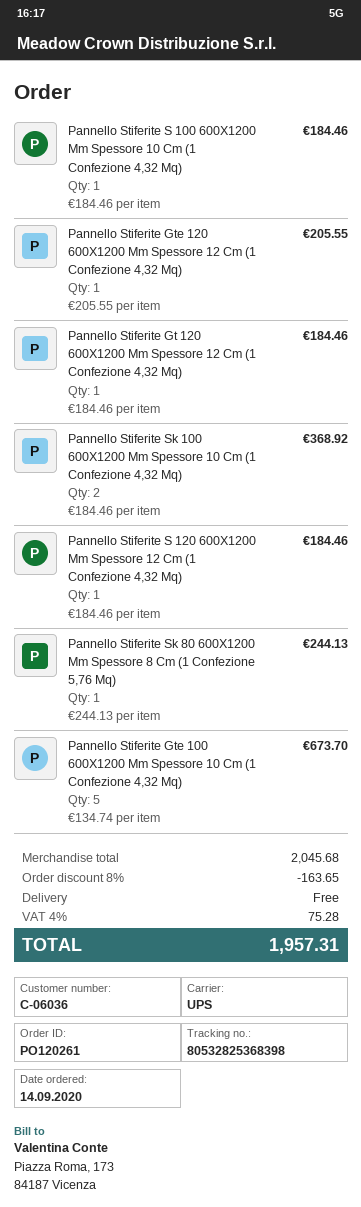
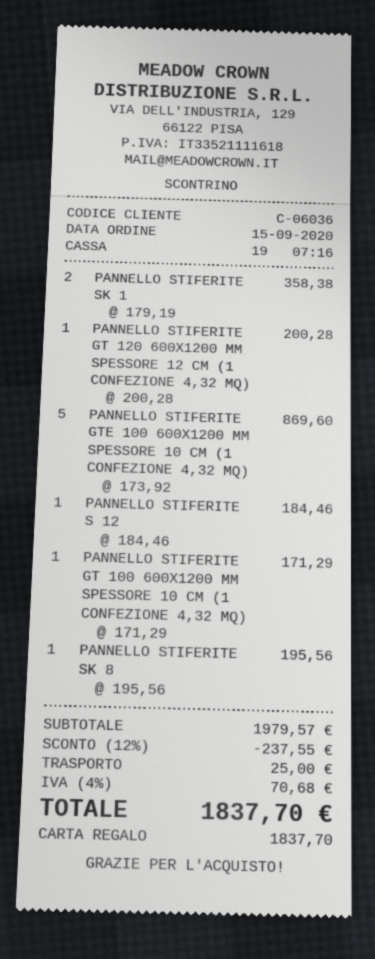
order date: 2020-09-14 -> 2020-09-15
Pannello Stiferite S 100 600X1200 Mm Spessore 10 Cm (1 Confezione 4,32 Mq): 1 x 184.46 = 184.46 -> none
Pannello Stiferite Gte 120 600X1200 Mm Spessore 12 Cm (1 Confezione 4,32 Mq): 1 x 205.55 = 205.55 -> none
Pannello Stiferite Gt 120 600X1200 Mm Spessore 12 Cm (1 Confezione 4,32 Mq): 1 x 184.46 = 184.46 -> 1 x 200.28 = 200.28
Pannello Stiferite Sk 100 600X1200 Mm Spessore 10 Cm (1 Confezione 4,32 Mq): 2 x 184.46 = 368.92 -> 2 x 179.19 = 358.38
Pannello Stiferite Sk 80 600X1200 Mm Spessore 8 Cm (1 Confezione 5,76 Mq): 1 x 244.13 = 244.13 -> 1 x 195.56 = 195.56
Pannello Stiferite Gte 100 600X1200 Mm Spessore 10 Cm (1 Confezione 4,32 Mq): 5 x 134.74 = 673.70 -> 5 x 173.92 = 869.60
PANNELLO STIFERITE GT 100 600X1200 MM SPESSORE 10 CM (1 CONFEZIONE 4,32 MQ): none -> 1 x 171.29 = 171.29
subtotal: 2045.68 -> 1979.57
discount: 8% = 163.65 -> 12% = 237.55
shipping: 0.00 -> 25.00
tax: 4% = 75.28 -> 4% = 70.68
total: 1957.31 -> 1837.70

